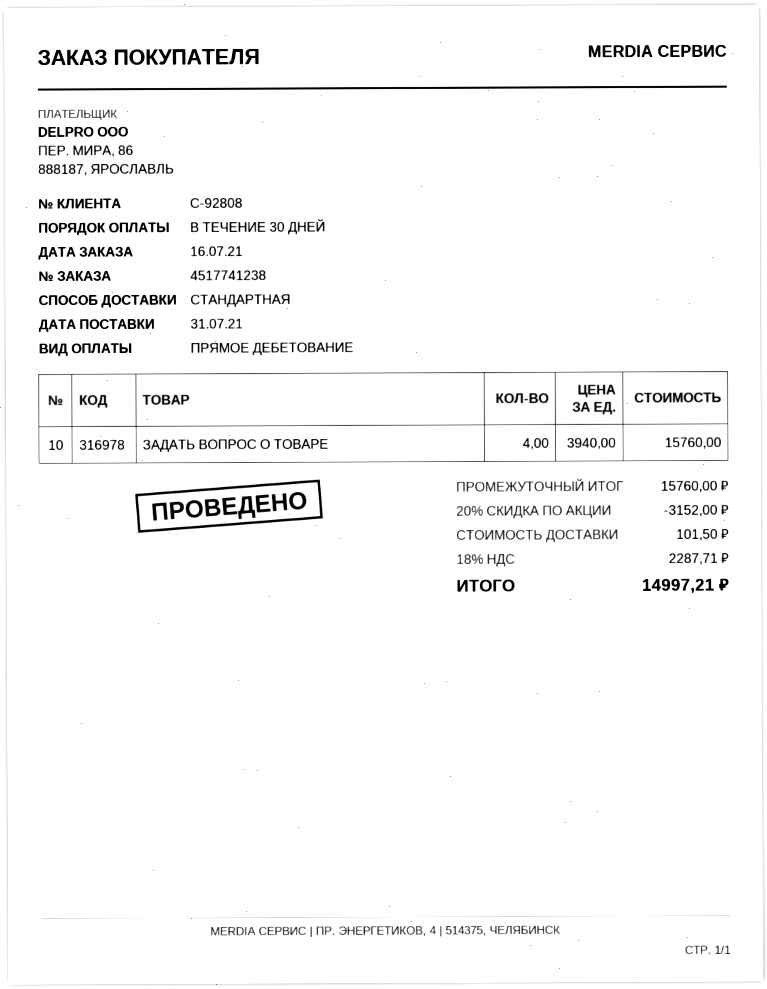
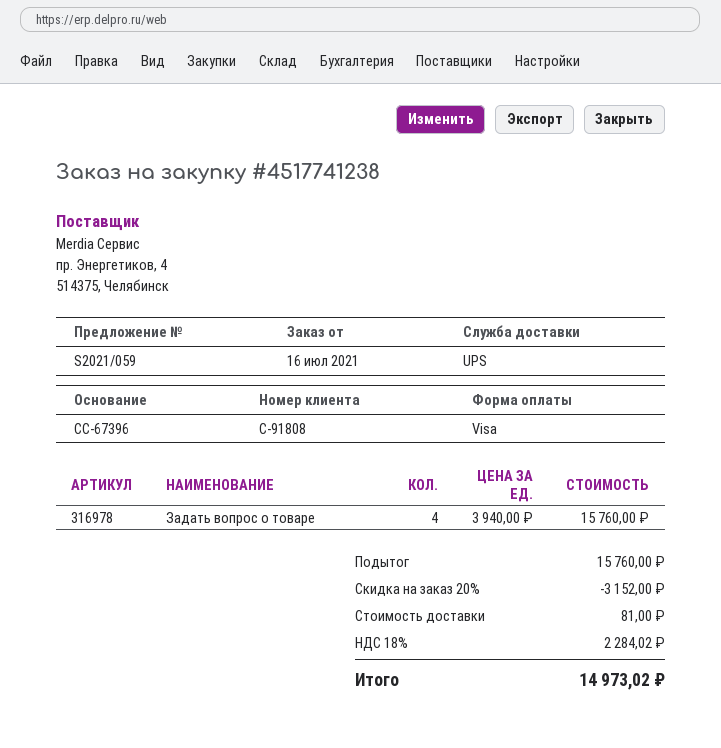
customer number: C-92808 -> C-91808
payment method: direct debit -> Visa
shipping method: standard -> UPS
shipping: 101.50 -> 81.00
tax: 18% = 2287.71 -> 18% = 2284.02
total: 14997.21 -> 14973.02

